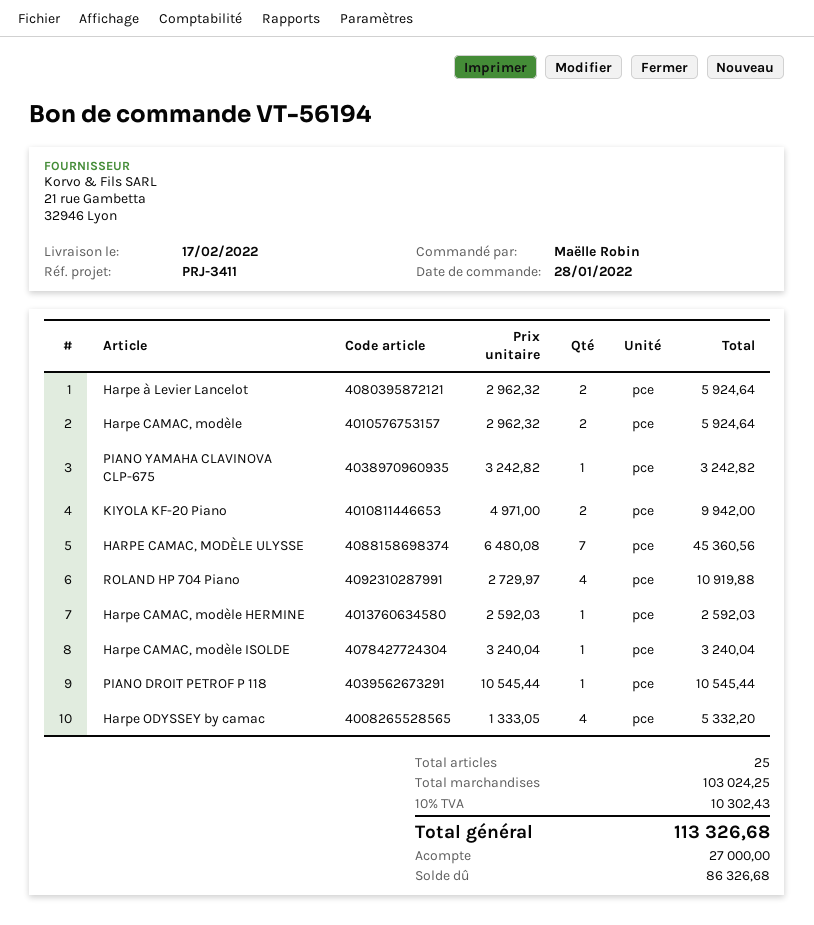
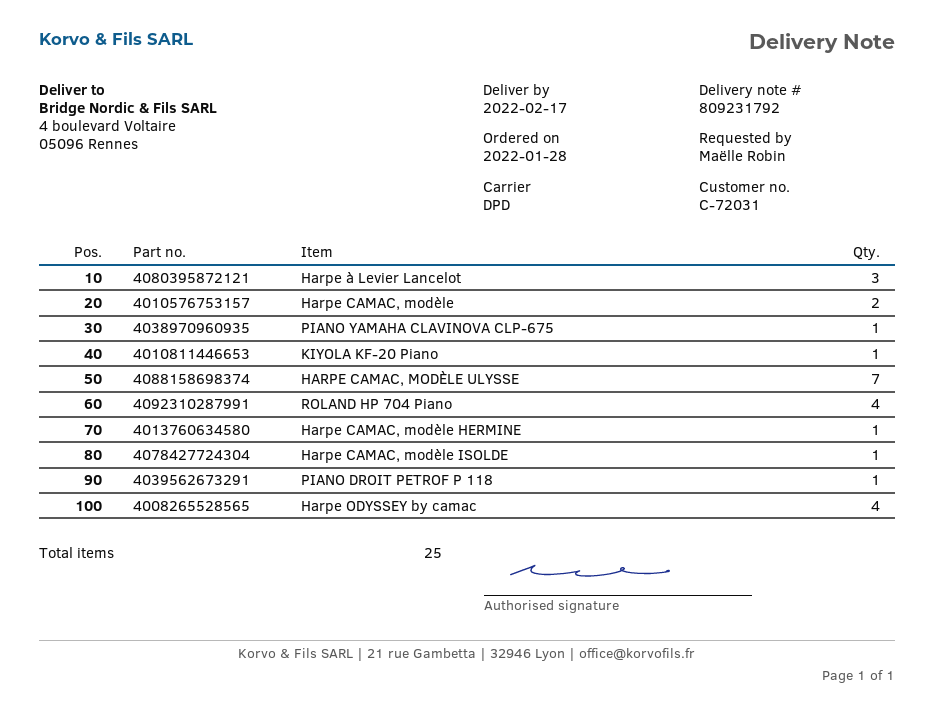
Harpe à Levier Lancelot: 2 -> 3
KIYOLA KF-20 Piano: 2 -> 1

